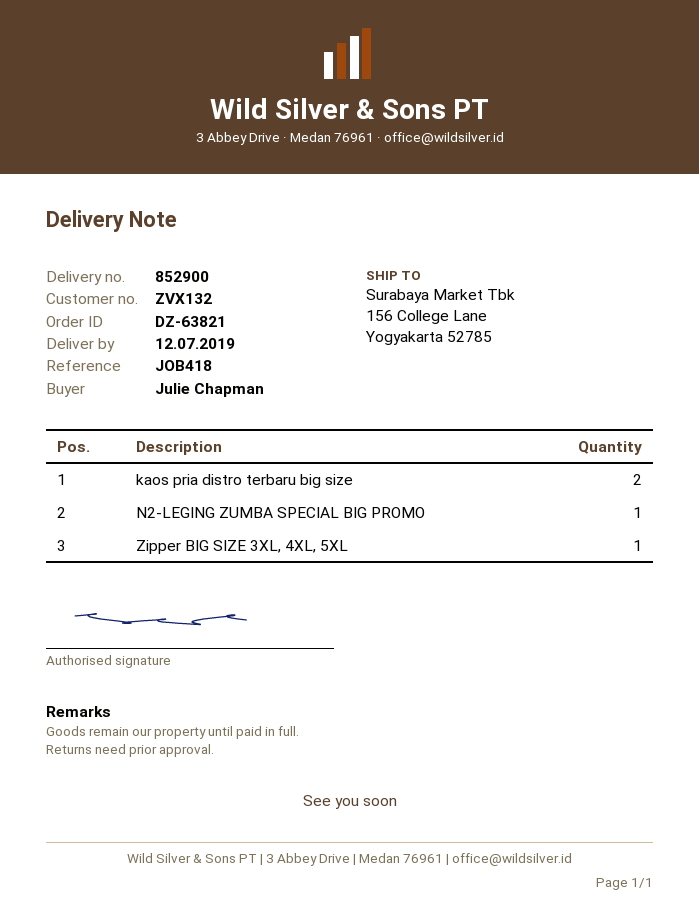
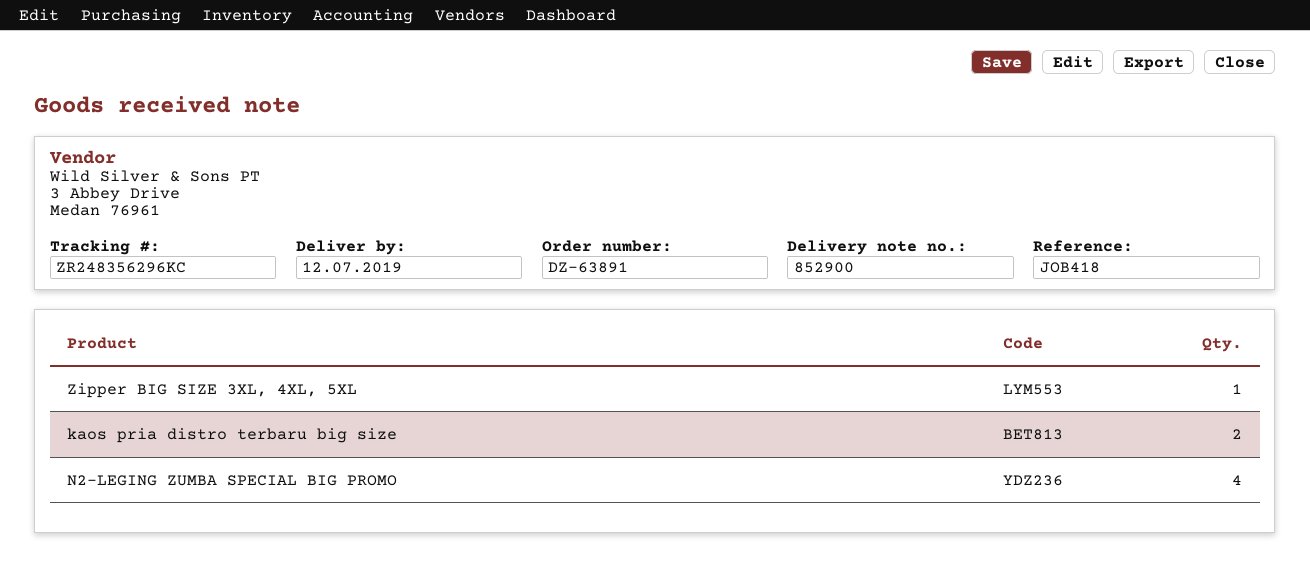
order number: DZ-63821 -> DZ-63891
N2-LEGING ZUMBA SPECIAL BIG PROMO: 1 -> 4

